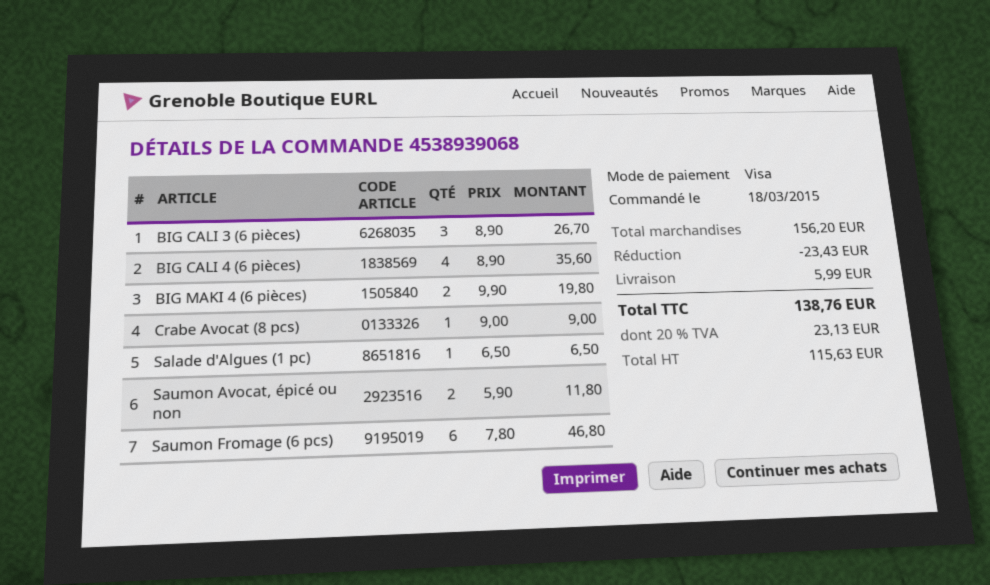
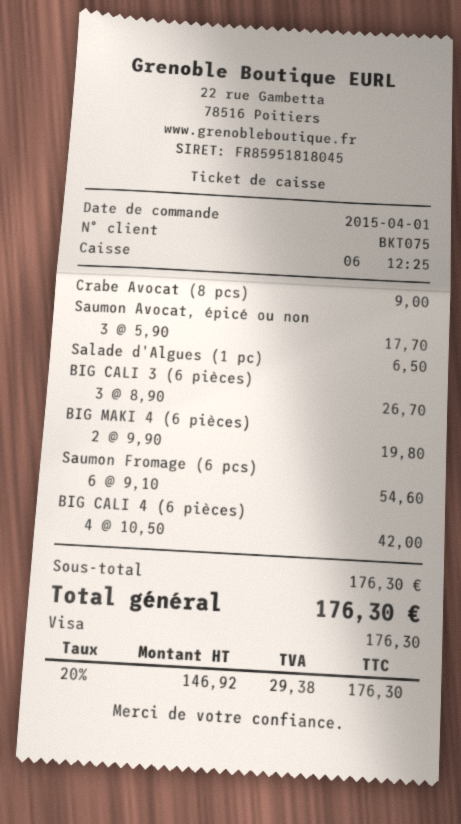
order date: 2015-03-18 -> 2015-04-01
BIG CALI 4 (6 pièces): 4 x 8.90 = 35.60 -> 4 x 10.50 = 42.00
Saumon Avocat, épicé ou non: 2 x 5.90 = 11.80 -> 3 x 5.90 = 17.70
Saumon Fromage (6 pcs): 6 x 7.80 = 46.80 -> 6 x 9.10 = 54.60
subtotal: 156.20 -> 176.30
discount: 23.43 -> none
shipping: 5.99 -> none
net: 115.63 -> 146.92
tax: 20% = 23.13 -> 20% = 29.38
total: 138.76 -> 176.30

